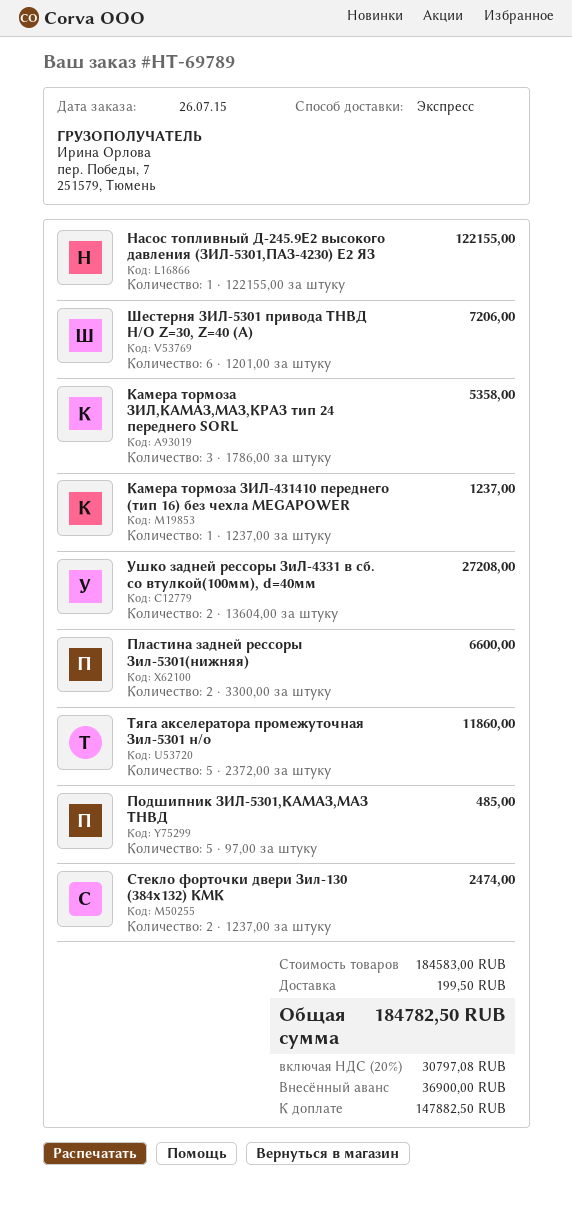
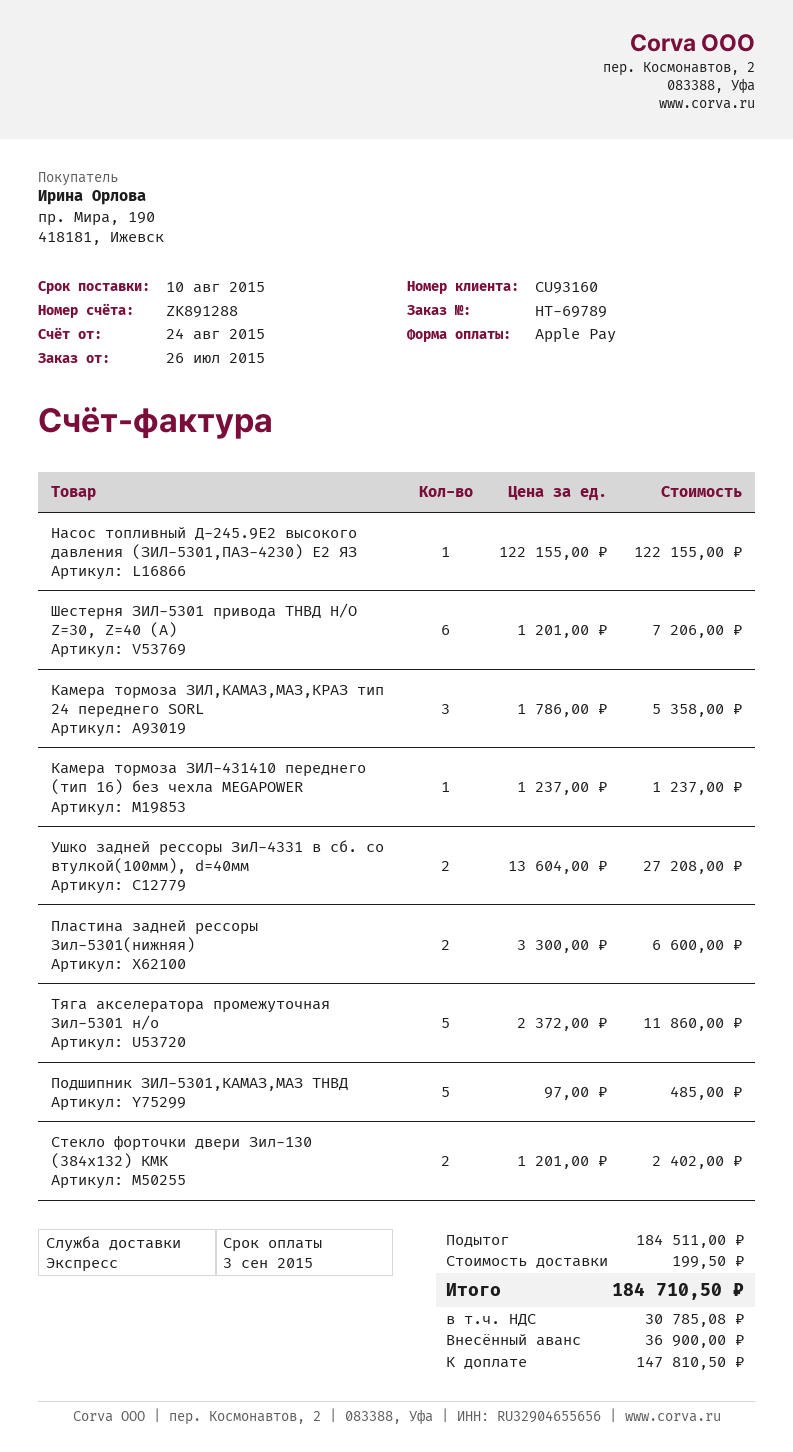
Стекло форточки двери Зил-130 (384х132) КМК: 2 x 1237.00 = 2474.00 -> 2 x 1201.00 = 2402.00
subtotal: 184583.00 -> 184511.00
tax: 30797.08 -> 30785.08
total: 184782.50 -> 184710.50
balance: 147882.50 -> 147810.50

